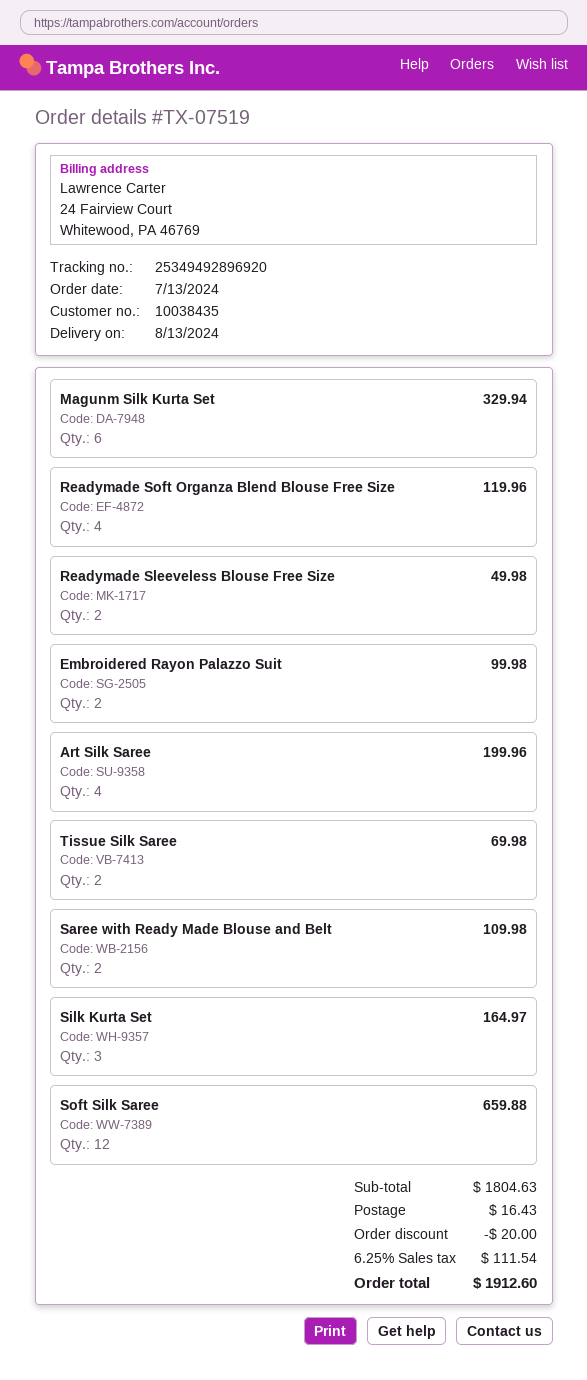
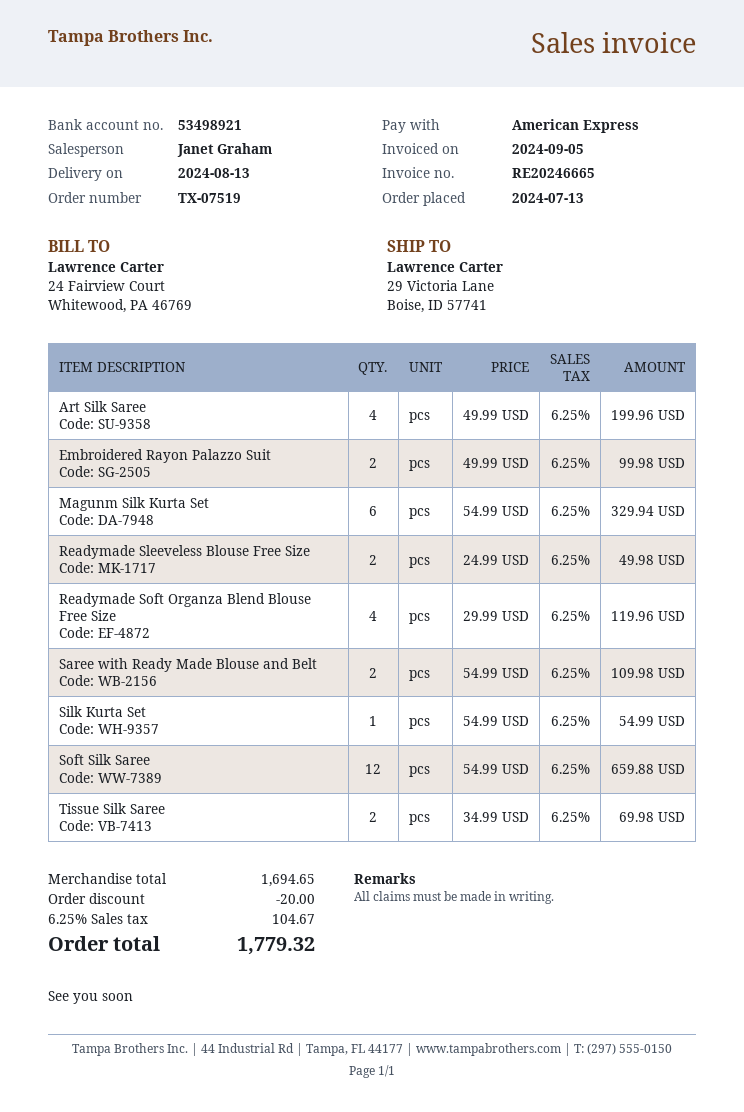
Silk Kurta Set: 3 for 164.97 -> 1 for 54.99
subtotal: 1804.63 -> 1694.65
shipping: 16.43 -> none
tax: 6.25% = 111.54 -> 6.25% = 104.67
total: 1912.60 -> 1779.32

